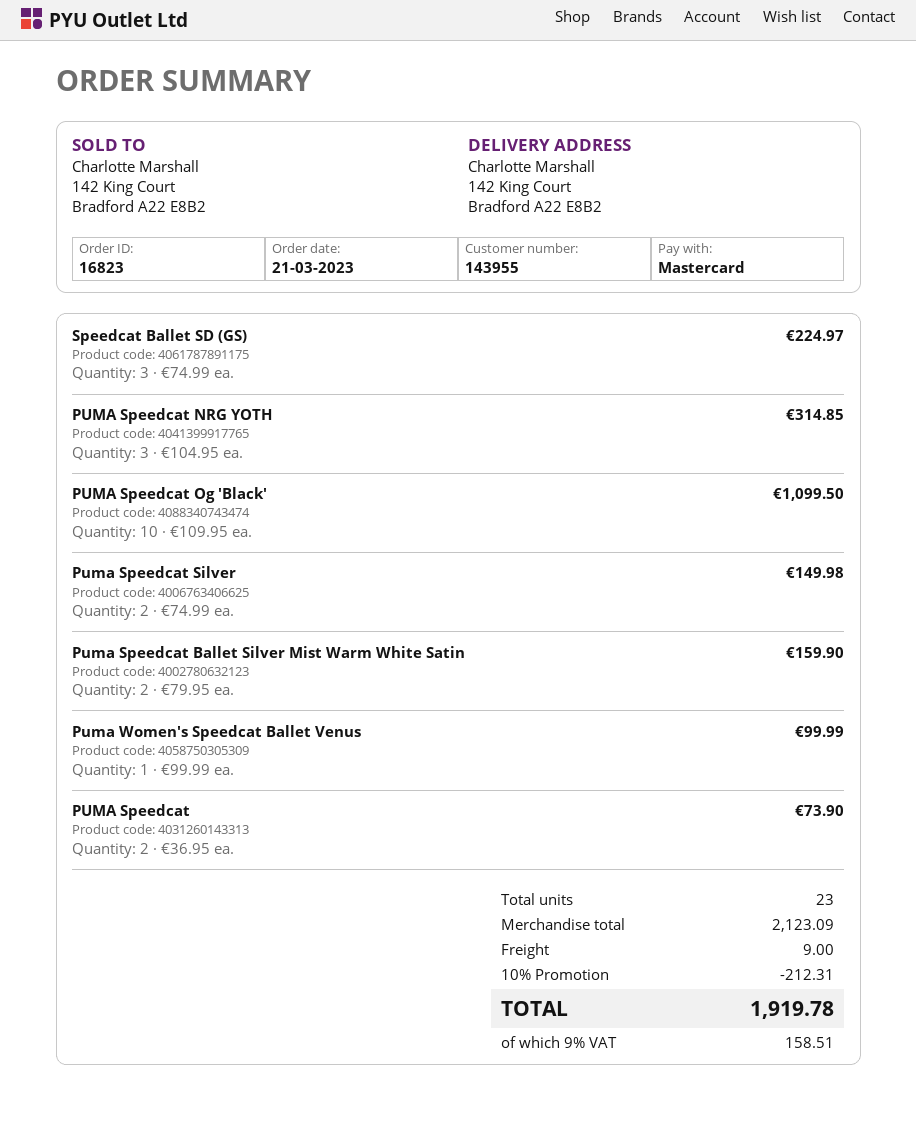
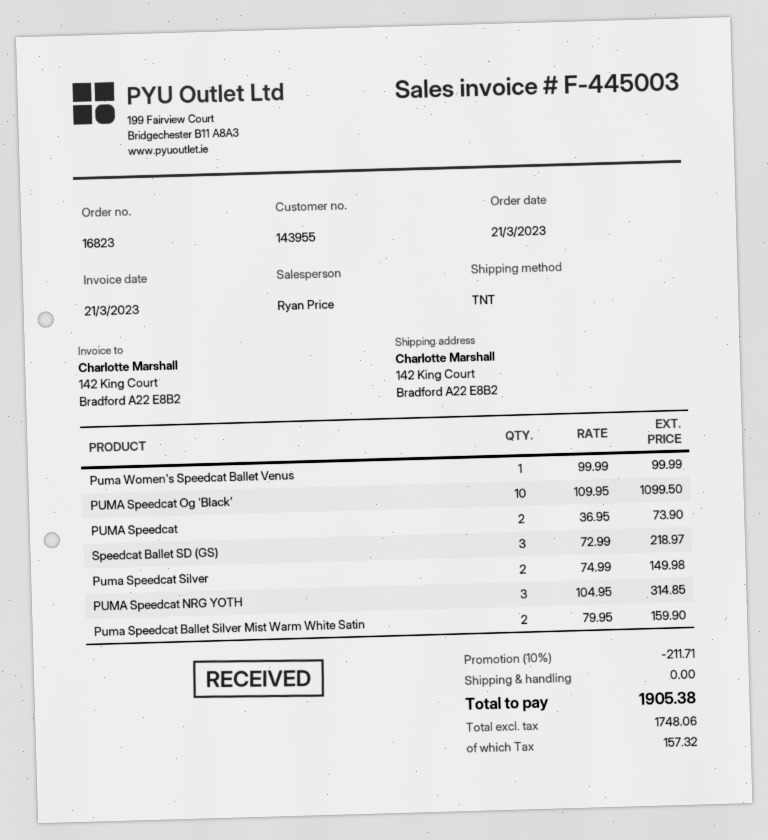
Speedcat Ballet SD (GS): 3 x 74.99 = 224.97 -> 3 x 72.99 = 218.97
discount: 10% = 212.31 -> 10% = 211.71
shipping: 9.00 -> 0.00
tax: 158.51 -> 157.32
total: 1919.78 -> 1905.38

